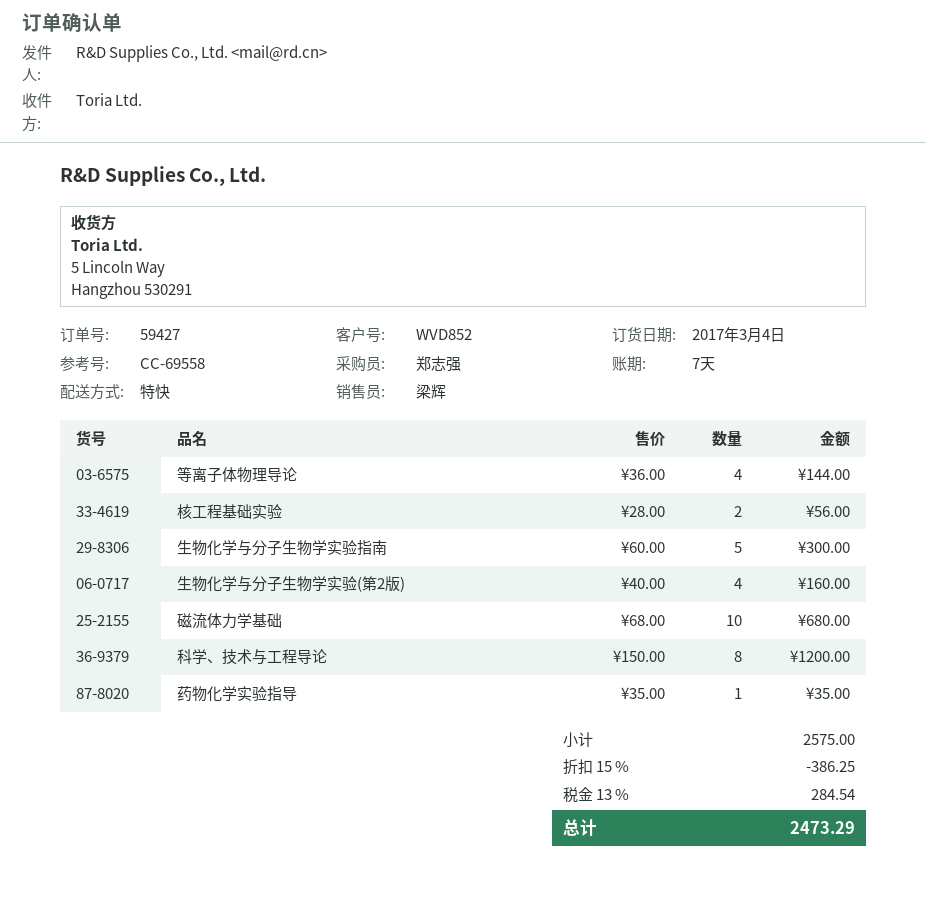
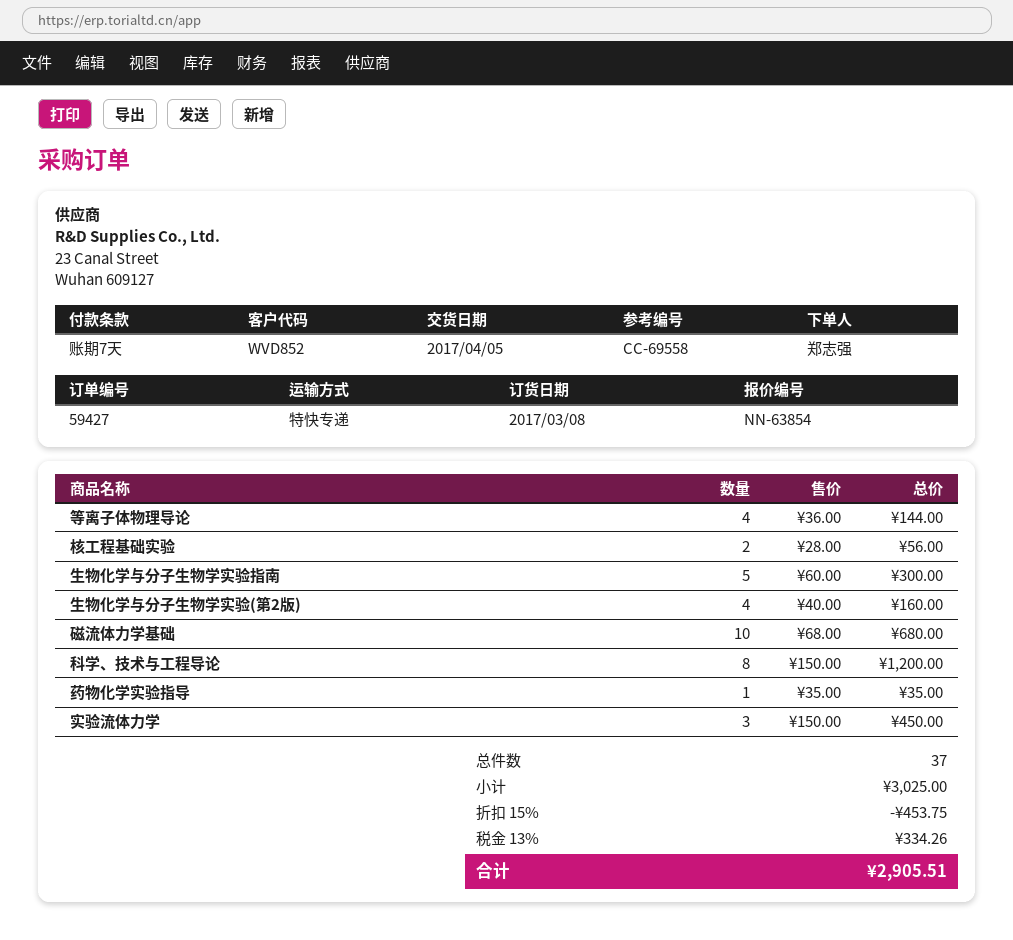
order date: 2017-03-04 -> 2017-03-08
实验流体力学: none -> 3 x 150.00 = 450.00
subtotal: 2575.00 -> 3025.00
discount: 15% = 386.25 -> 15% = 453.75
tax: 13% = 284.54 -> 13% = 334.26
total: 2473.29 -> 2905.51

